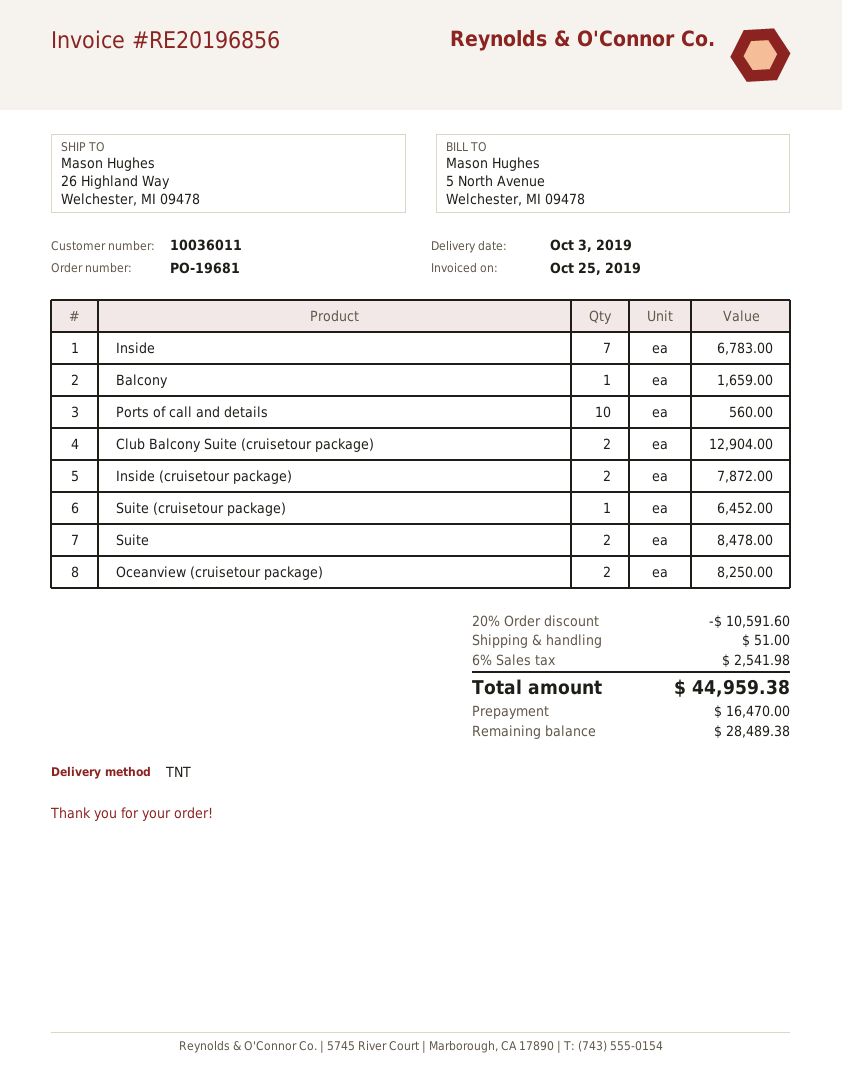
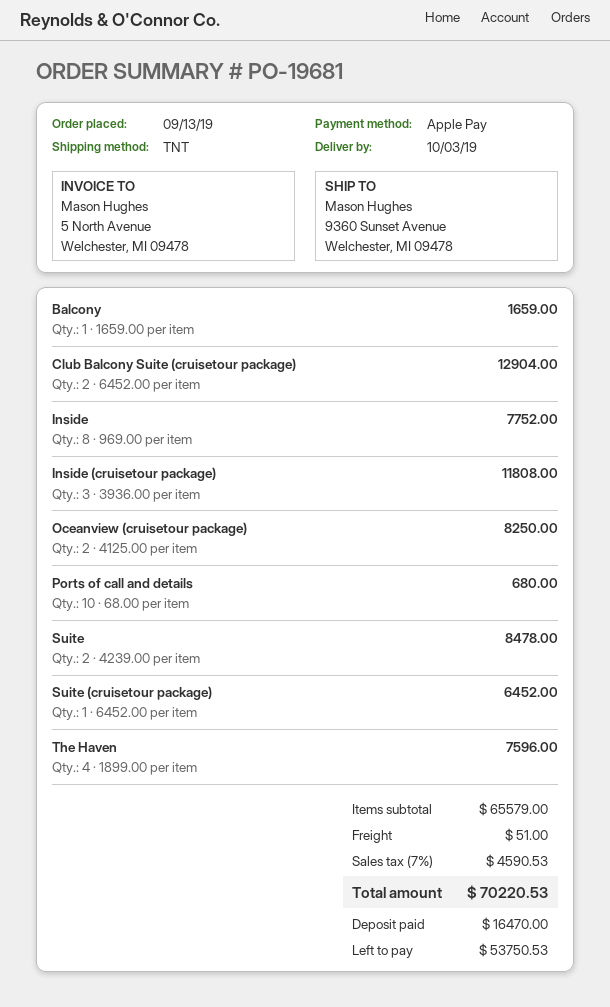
ship to: 26 Highland Way, Welchester, MI 09478 -> 9360 Sunset Avenue, Welchester, MI 09478
Inside: 7 for 6783.00 -> 8 for 7752.00
Ports of call and details: 10 for 560.00 -> 10 for 680.00
Inside (cruisetour package): 2 for 7872.00 -> 3 for 11808.00
The Haven: none -> 4 for 7596.00
discount: 20% = 10591.60 -> none
tax: 6% = 2541.98 -> 7% = 4590.53
total: 44959.38 -> 70220.53
balance: 28489.38 -> 53750.53

